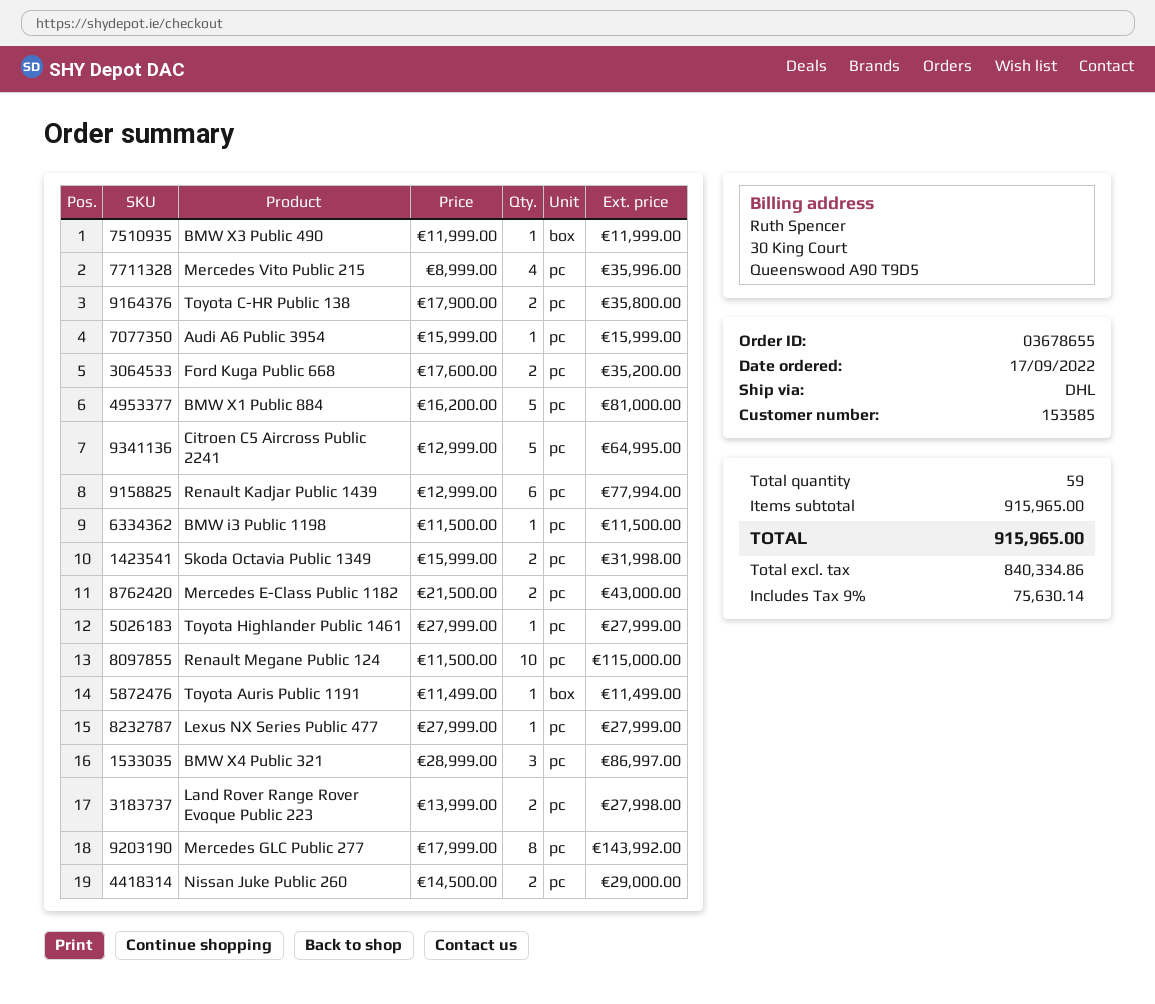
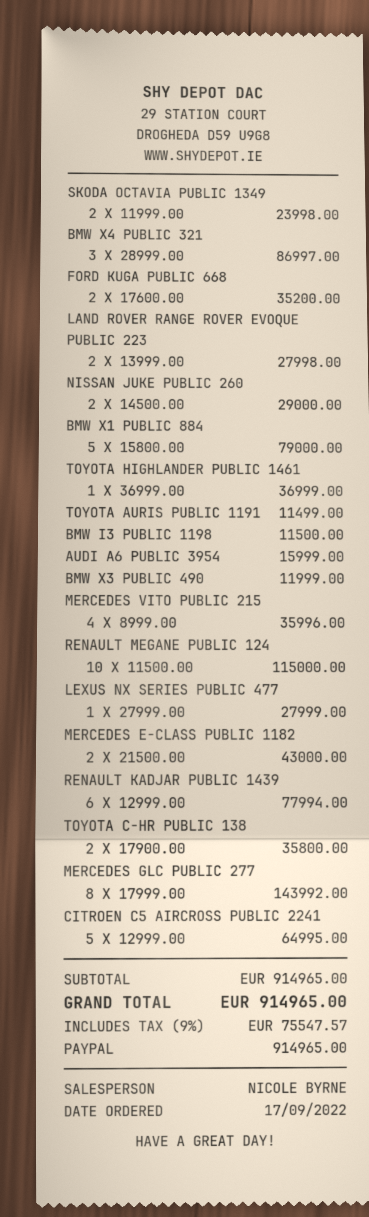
BMW X1 Public 884: 5 x 16200.00 = 81000.00 -> 5 x 15800.00 = 79000.00
Skoda Octavia Public 1349: 2 x 15999.00 = 31998.00 -> 2 x 11999.00 = 23998.00
Toyota Highlander Public 1461: 1 x 27999.00 = 27999.00 -> 1 x 36999.00 = 36999.00
subtotal: 915965.00 -> 914965.00
tax: 9% = 75630.14 -> 9% = 75547.57
total: 915965.00 -> 914965.00

